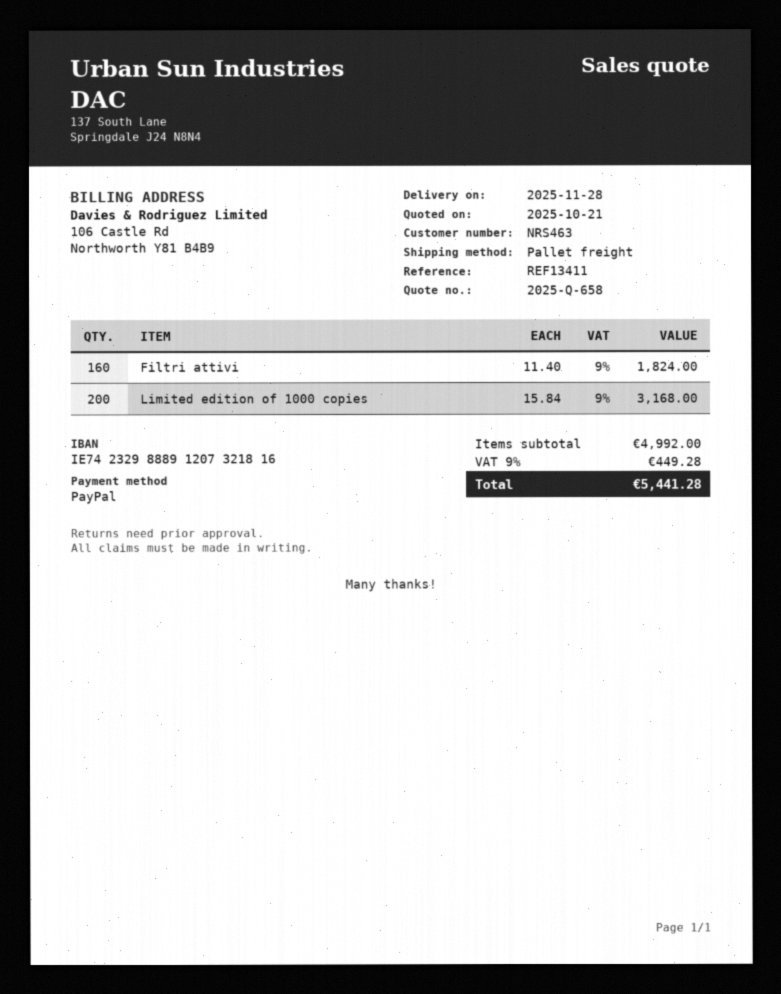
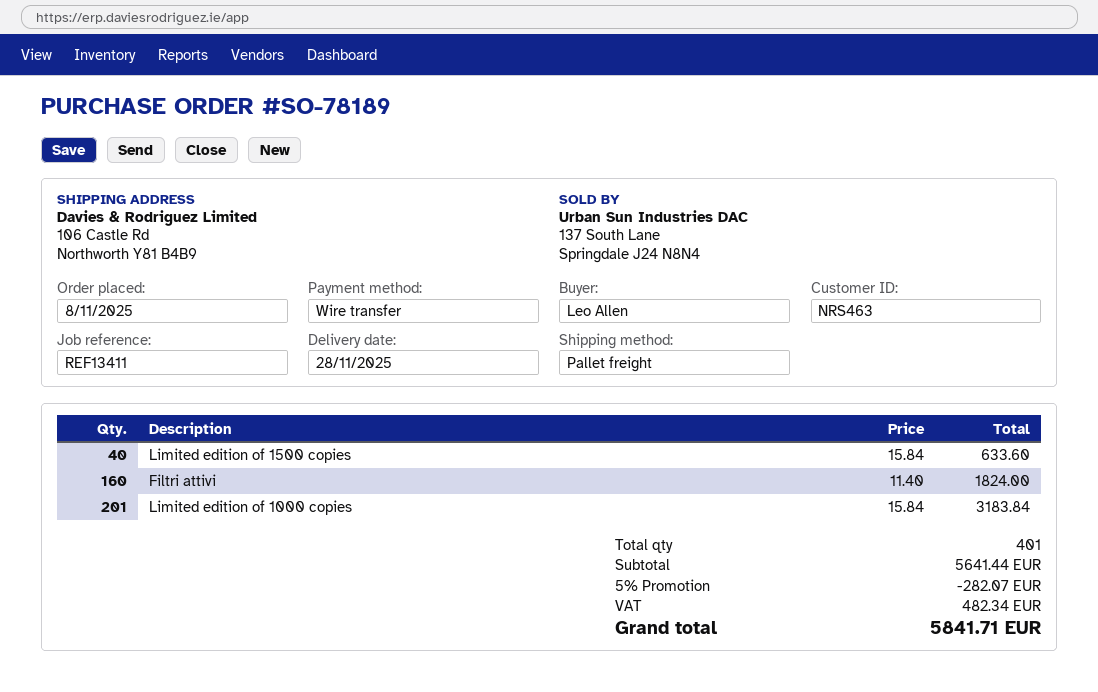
payment method: PayPal -> bank transfer
Limited edition of 1000 copies: 200 x 15.84 = 3168.00 -> 201 x 15.84 = 3183.84
Limited edition of 1500 copies: none -> 40 x 15.84 = 633.60
subtotal: 4992.00 -> 5641.44
discount: none -> 5% = 282.07
tax: 449.28 -> 482.34
total: 5441.28 -> 5841.71

